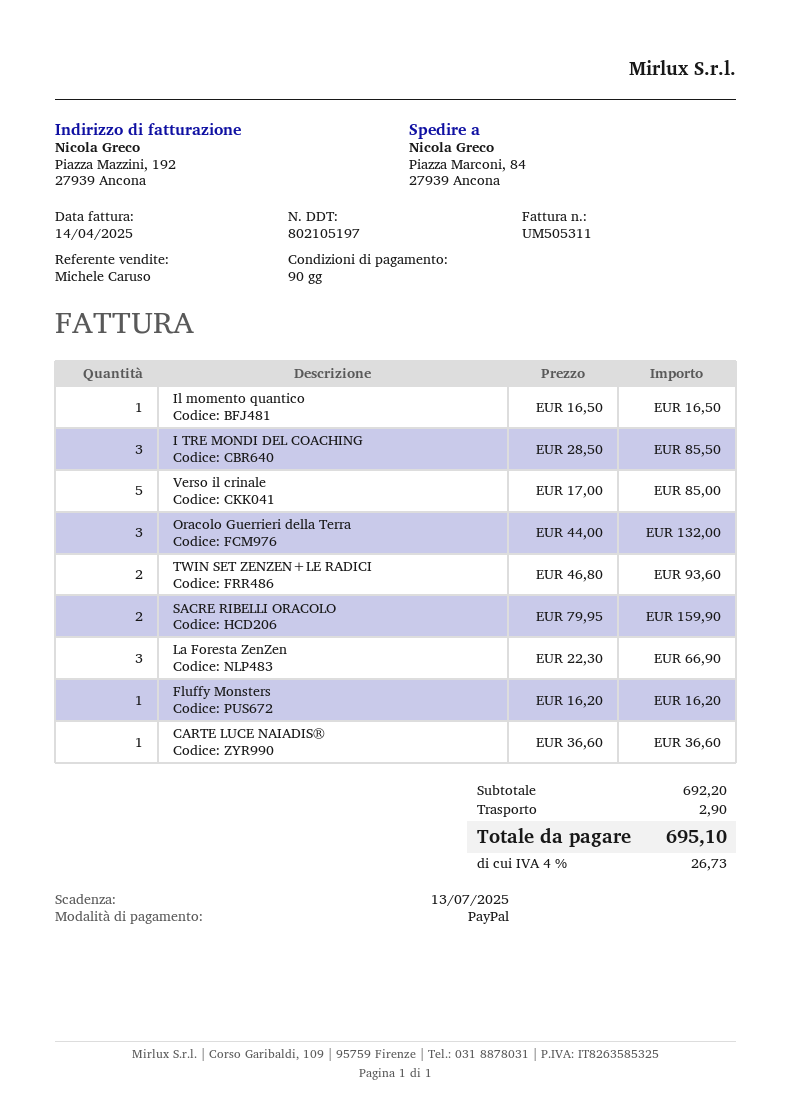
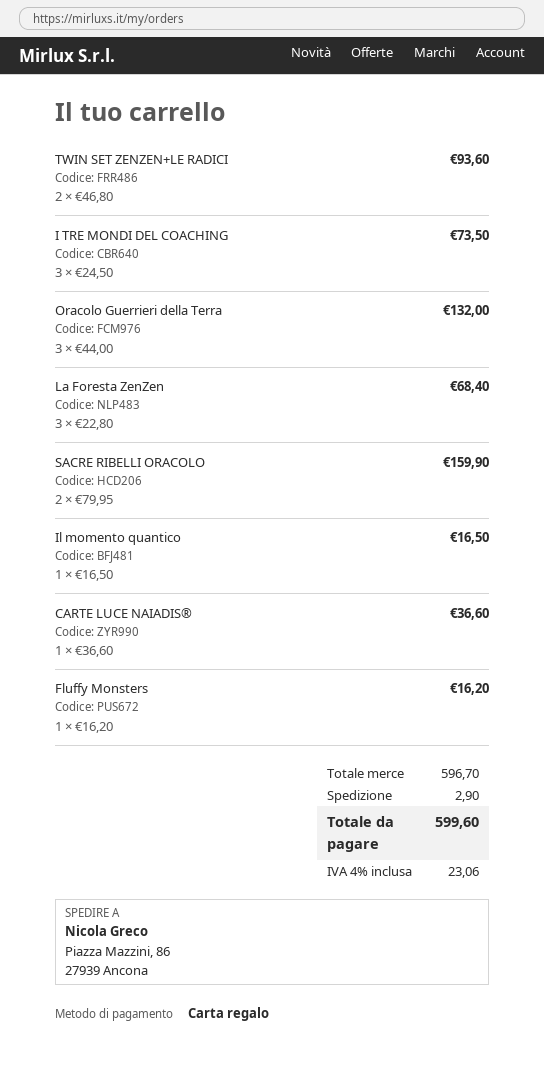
payment method: PayPal -> gift card
ship to: Piazza Marconi, 84, 27939 Ancona -> Piazza Mazzini, 86, 27939 Ancona
I TRE MONDI DEL COACHING: 3 x 28.50 = 85.50 -> 3 x 24.50 = 73.50
Verso il crinale: 5 x 17.00 = 85.00 -> none
La Foresta ZenZen: 3 x 22.30 = 66.90 -> 3 x 22.80 = 68.40
subtotal: 692.20 -> 596.70
tax: 4% = 26.73 -> 4% = 23.06
total: 695.10 -> 599.60

